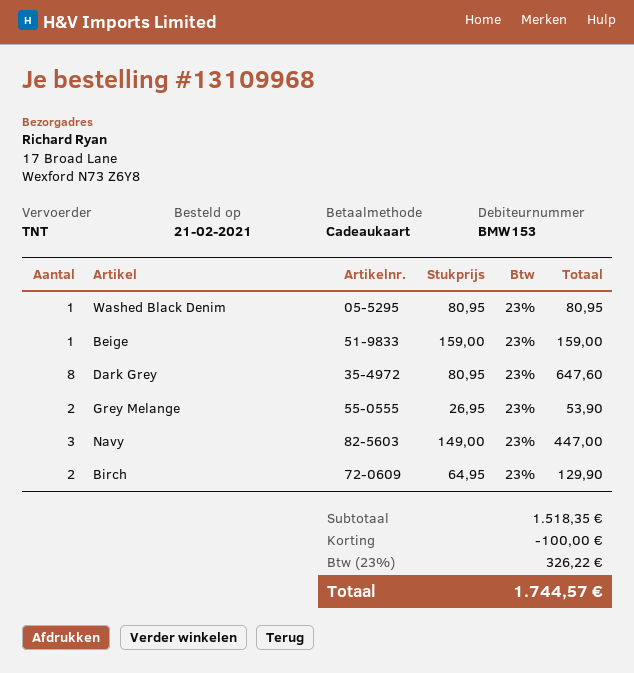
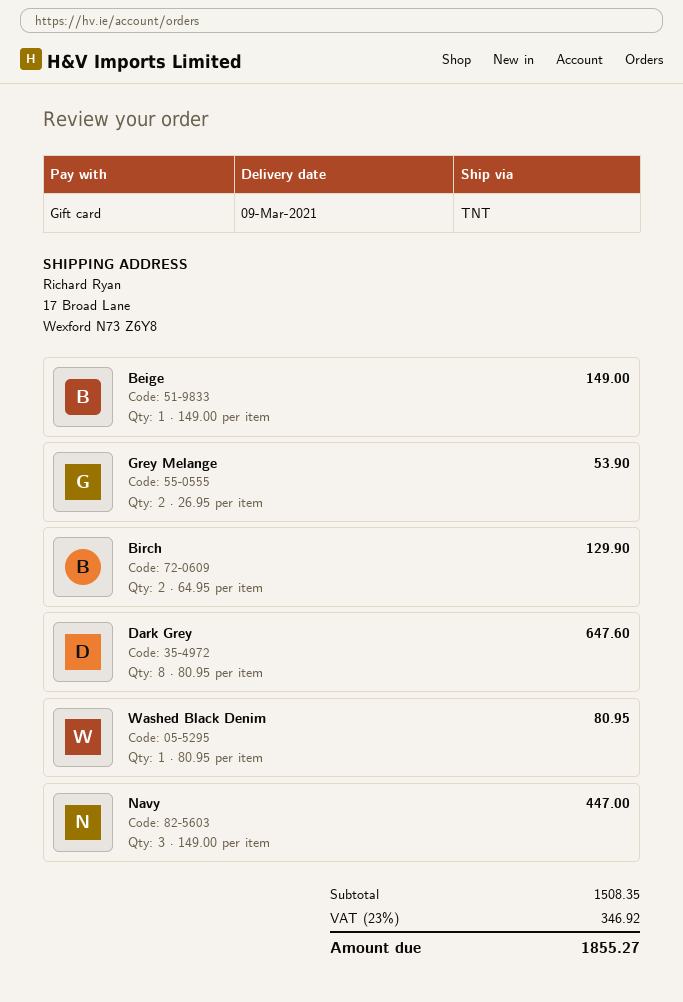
Beige: 1 x 159.00 = 159.00 -> 1 x 149.00 = 149.00
subtotal: 1518.35 -> 1508.35
discount: 100.00 -> none
tax: 23% = 326.22 -> 23% = 346.92
total: 1744.57 -> 1855.27

